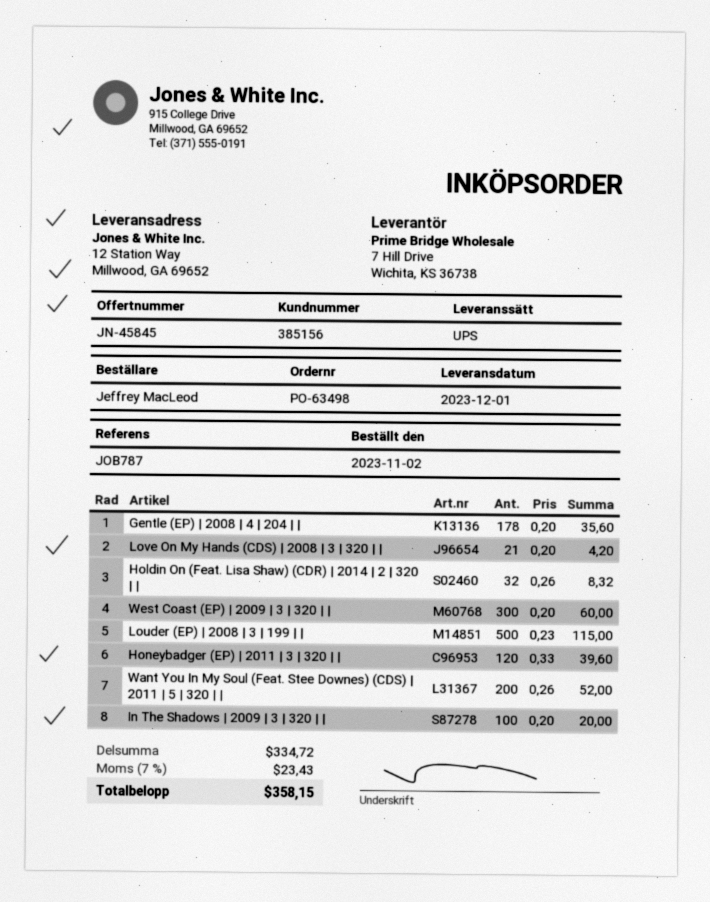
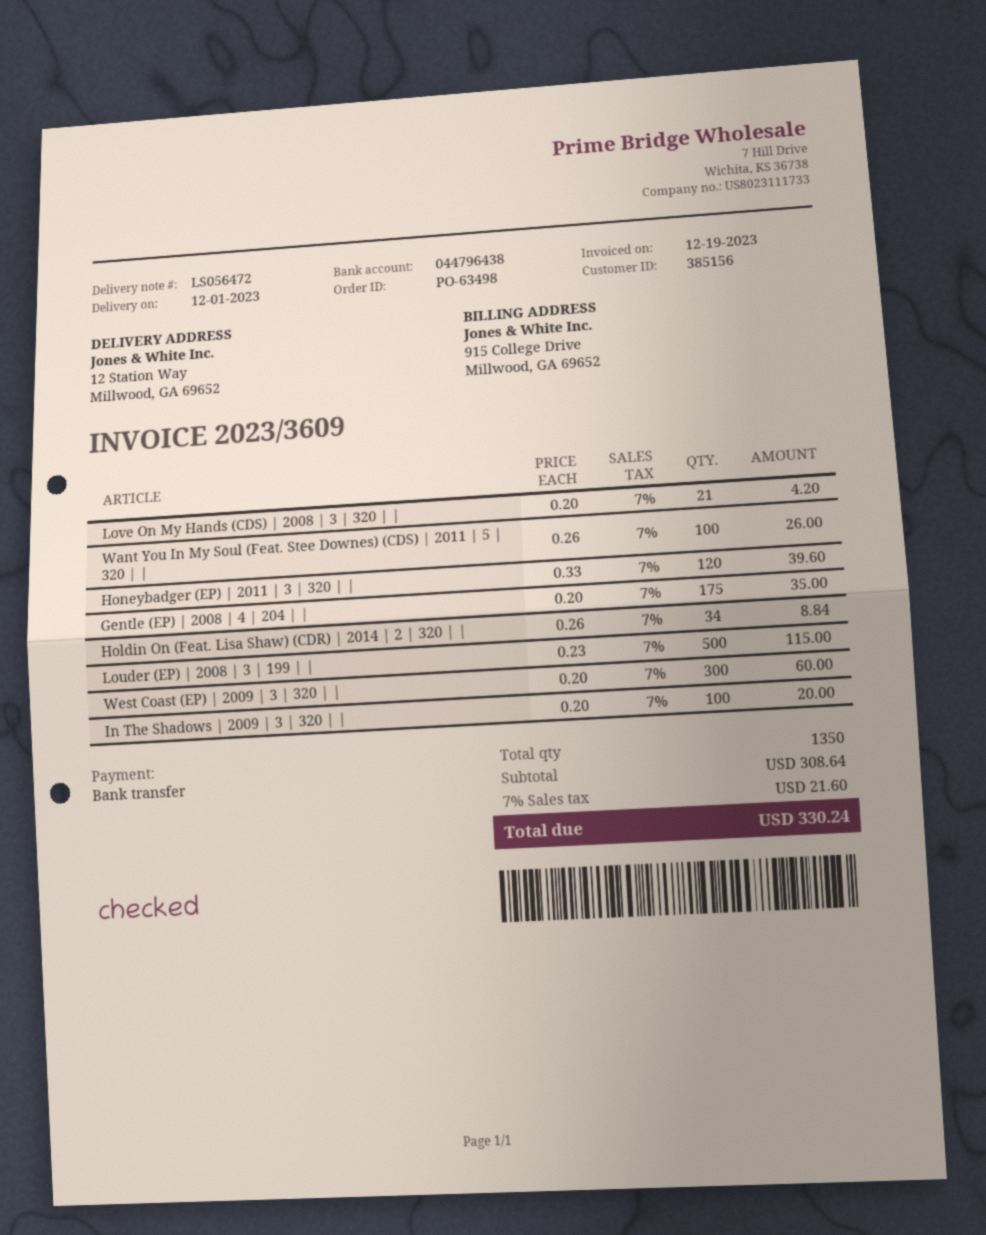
Gentle (EP) | 2008 | 4 | 204 | |: 178 x 0.20 = 35.60 -> 175 x 0.20 = 35.00
Holdin On (Feat. Lisa Shaw) (CDR) | 2014 | 2 | 320 | |: 32 x 0.26 = 8.32 -> 34 x 0.26 = 8.84
Want You In My Soul (Feat. Stee Downes) (CDS) | 2011 | 5 | 320 | |: 200 x 0.26 = 52.00 -> 100 x 0.26 = 26.00
subtotal: 334.72 -> 308.64
tax: 7% = 23.43 -> 7% = 21.60
total: 358.15 -> 330.24

